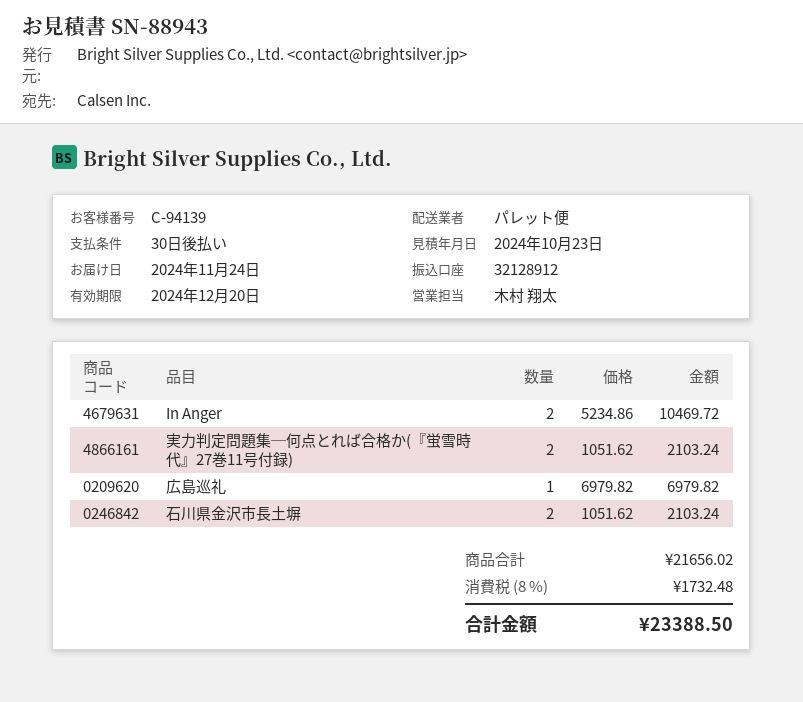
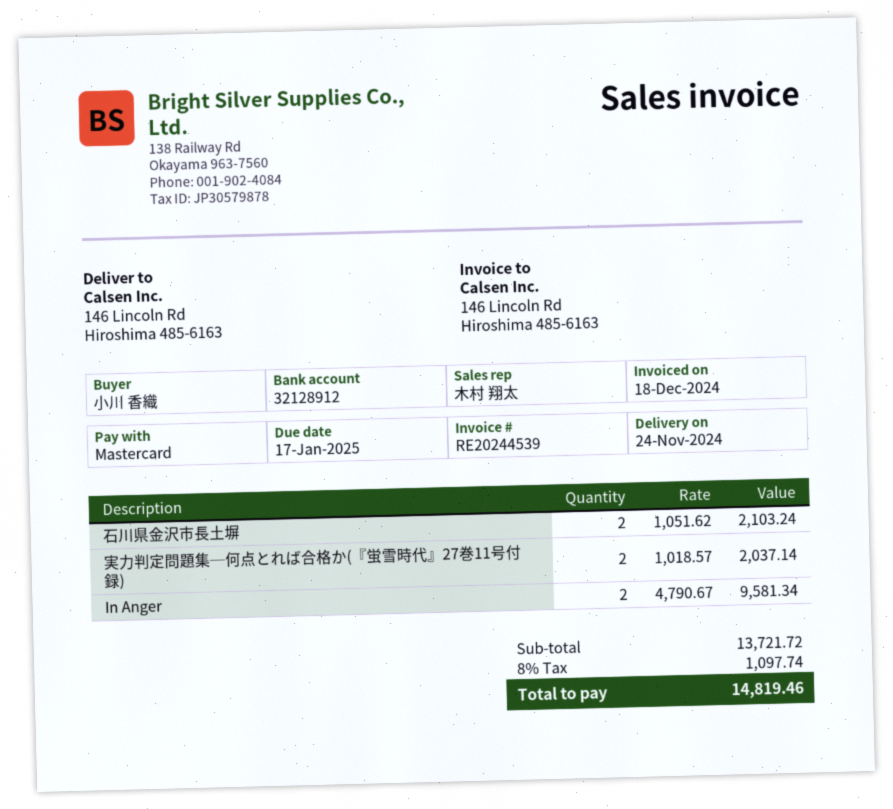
In Anger: 2 x 5234.86 = 10469.72 -> 2 x 4790.67 = 9581.34
実力判定問題集─何点とれば合格か(『蛍雪時代』27巻11号付録): 2 x 1051.62 = 2103.24 -> 2 x 1018.57 = 2037.14
広島巡礼: 1 x 6979.82 = 6979.82 -> none
subtotal: 21656.02 -> 13721.72
tax: 8% = 1732.48 -> 8% = 1097.74
total: 23388.50 -> 14819.46

